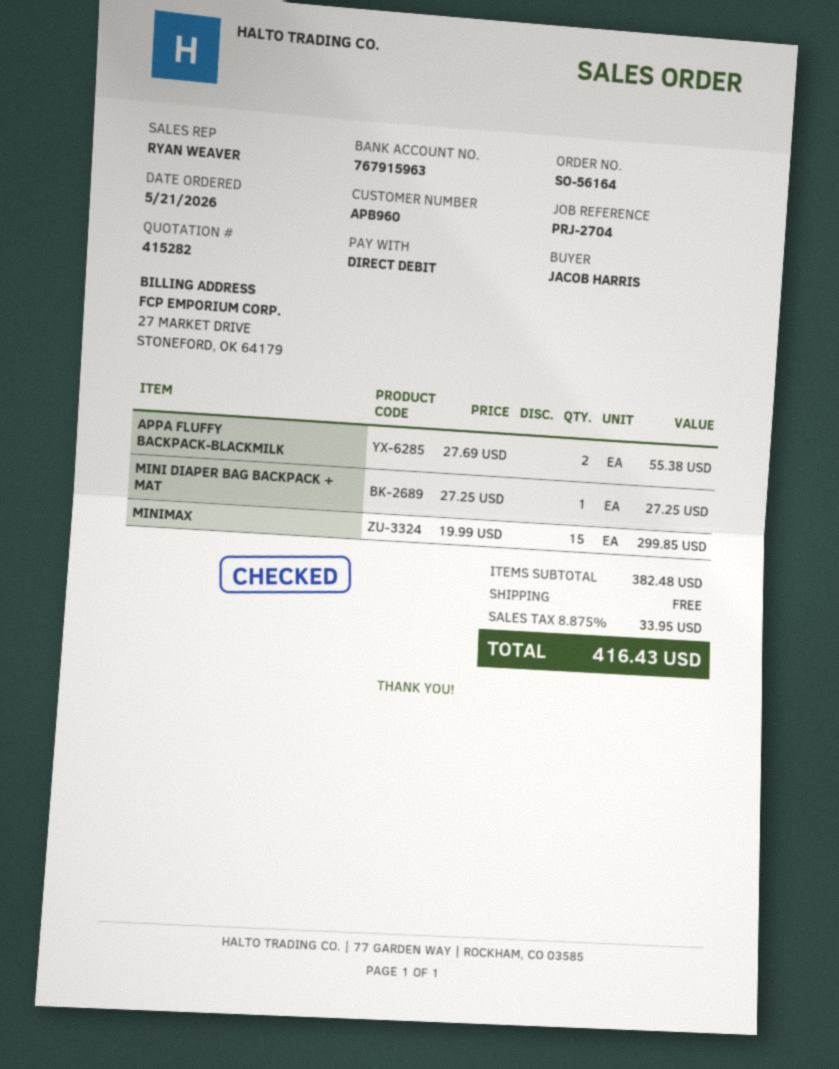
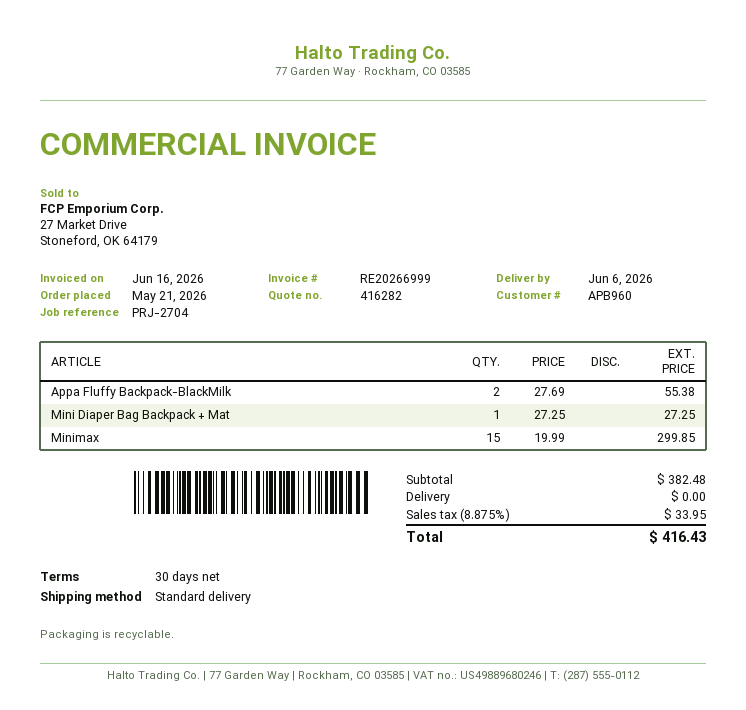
quote number: 415282 -> 416282

